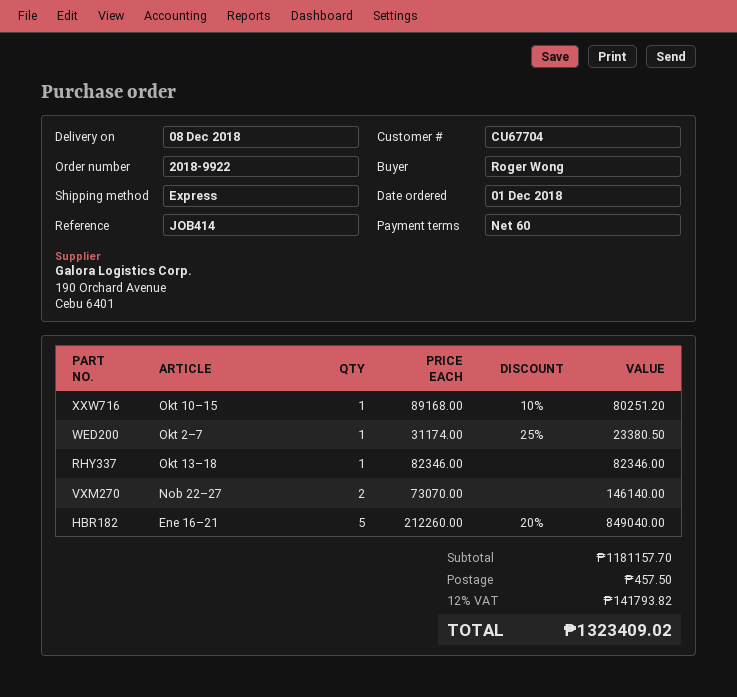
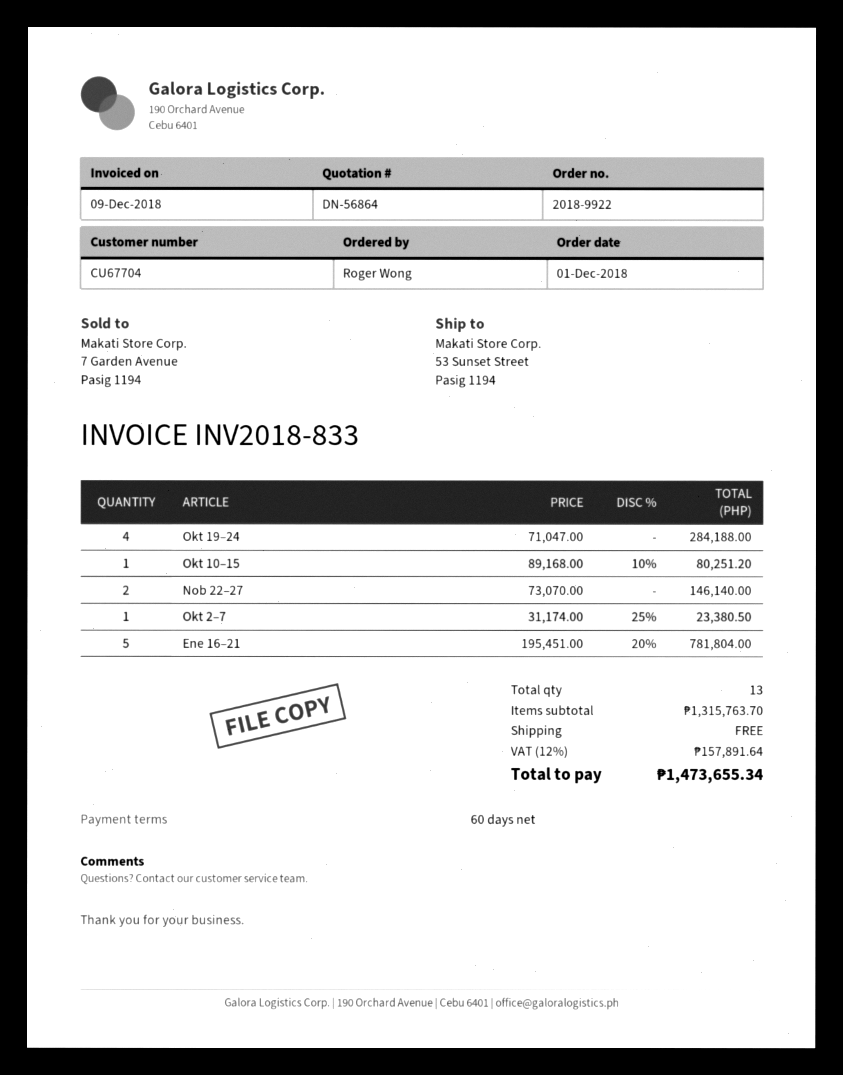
Okt 13–18: 1 x 82346.00 = 82346.00 -> none
Ene 16–21: 5 x 212260.00 - 20% = 849040.00 -> 5 x 195451.00 - 20% = 781804.00
Okt 19–24: none -> 4 x 71047.00 = 284188.00
subtotal: 1181157.70 -> 1315763.70
shipping: 457.50 -> 0.00
tax: 12% = 141793.82 -> 12% = 157891.64
total: 1323409.02 -> 1473655.34

